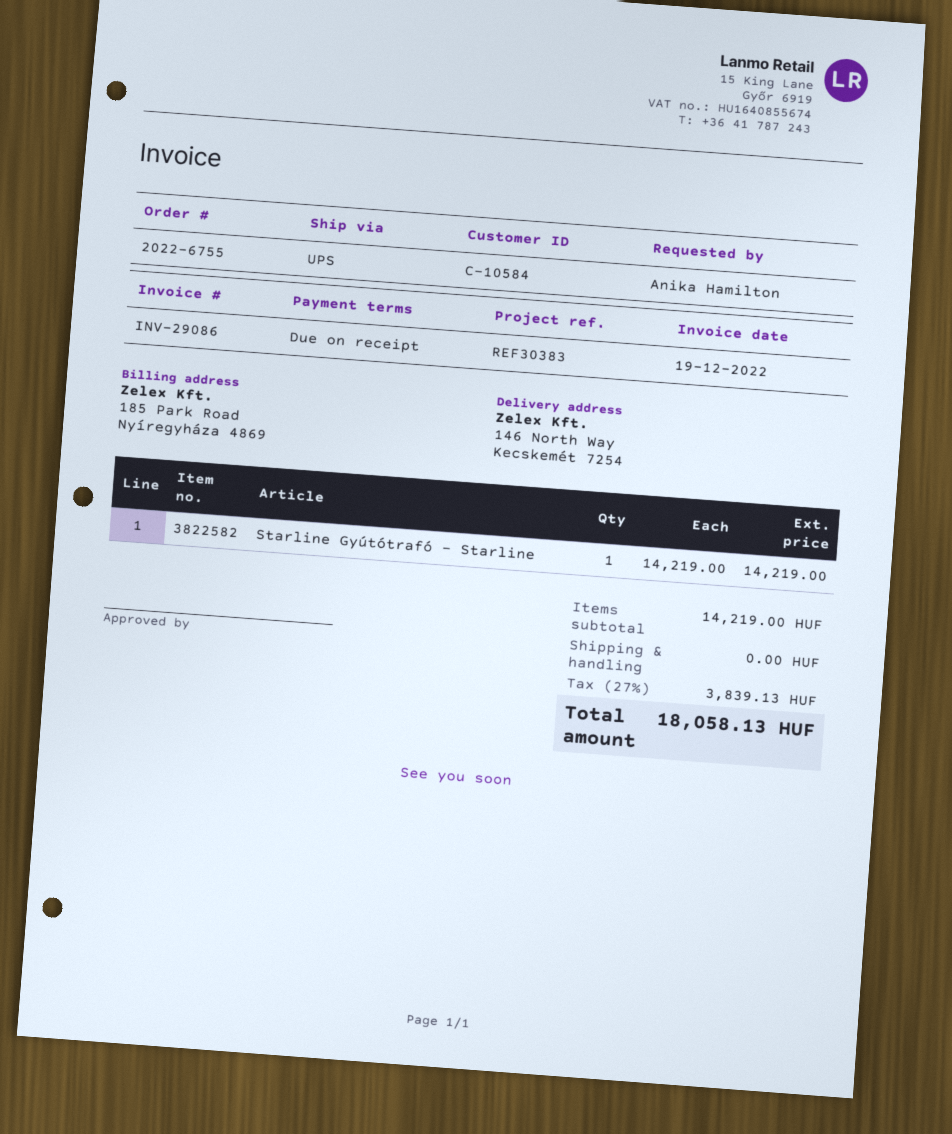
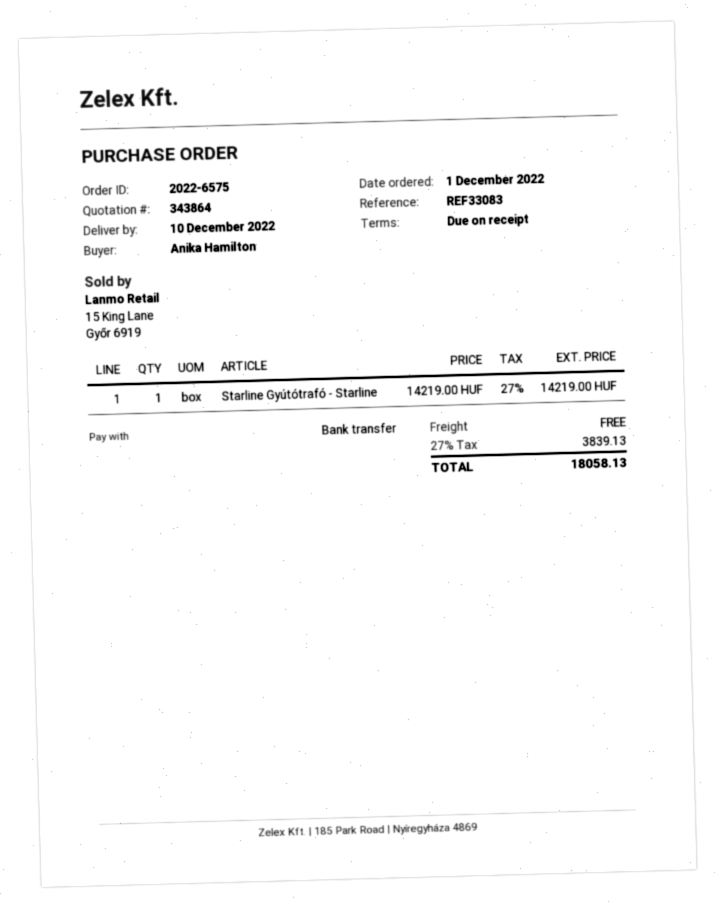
order number: 2022-6755 -> 2022-6575
reference: REF30383 -> REF33083

